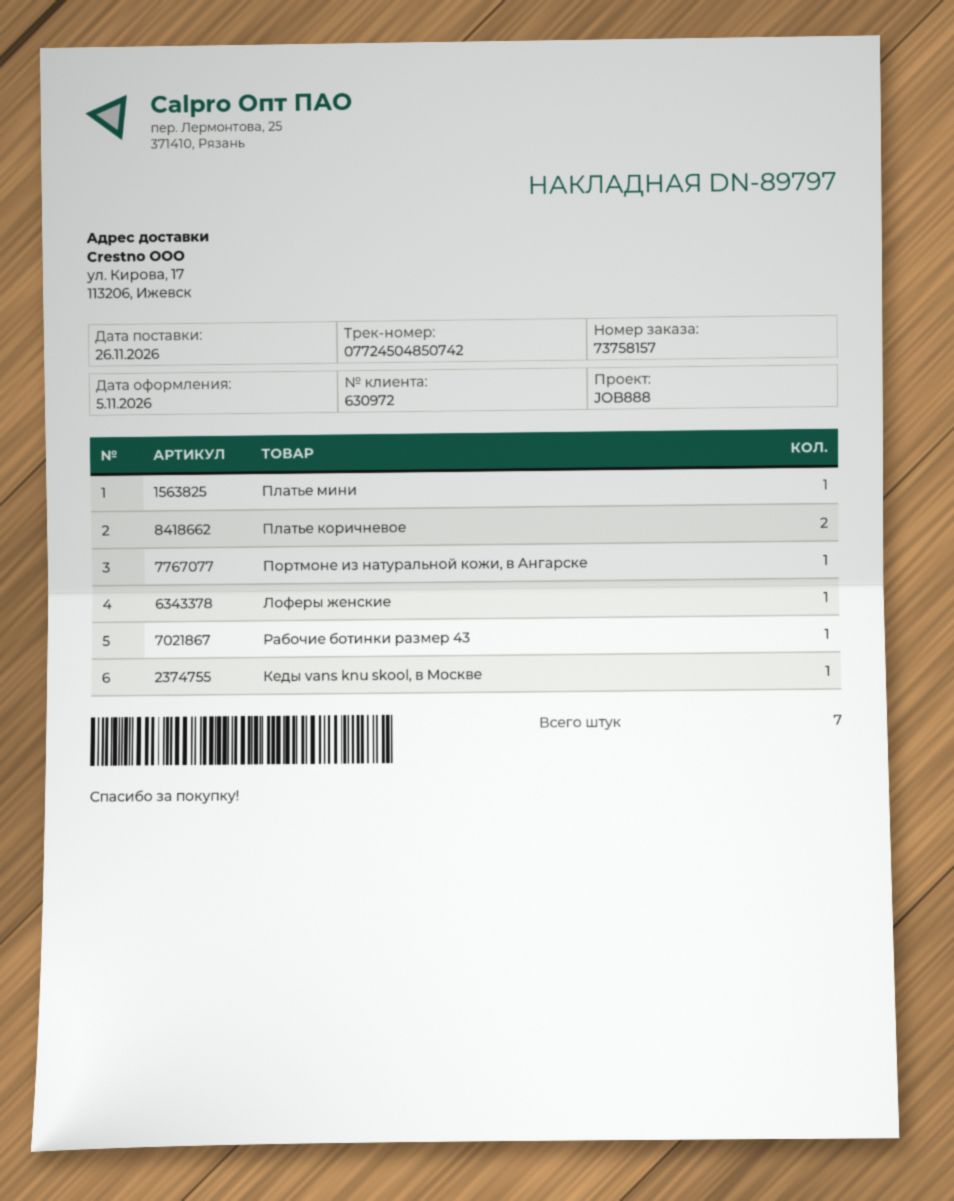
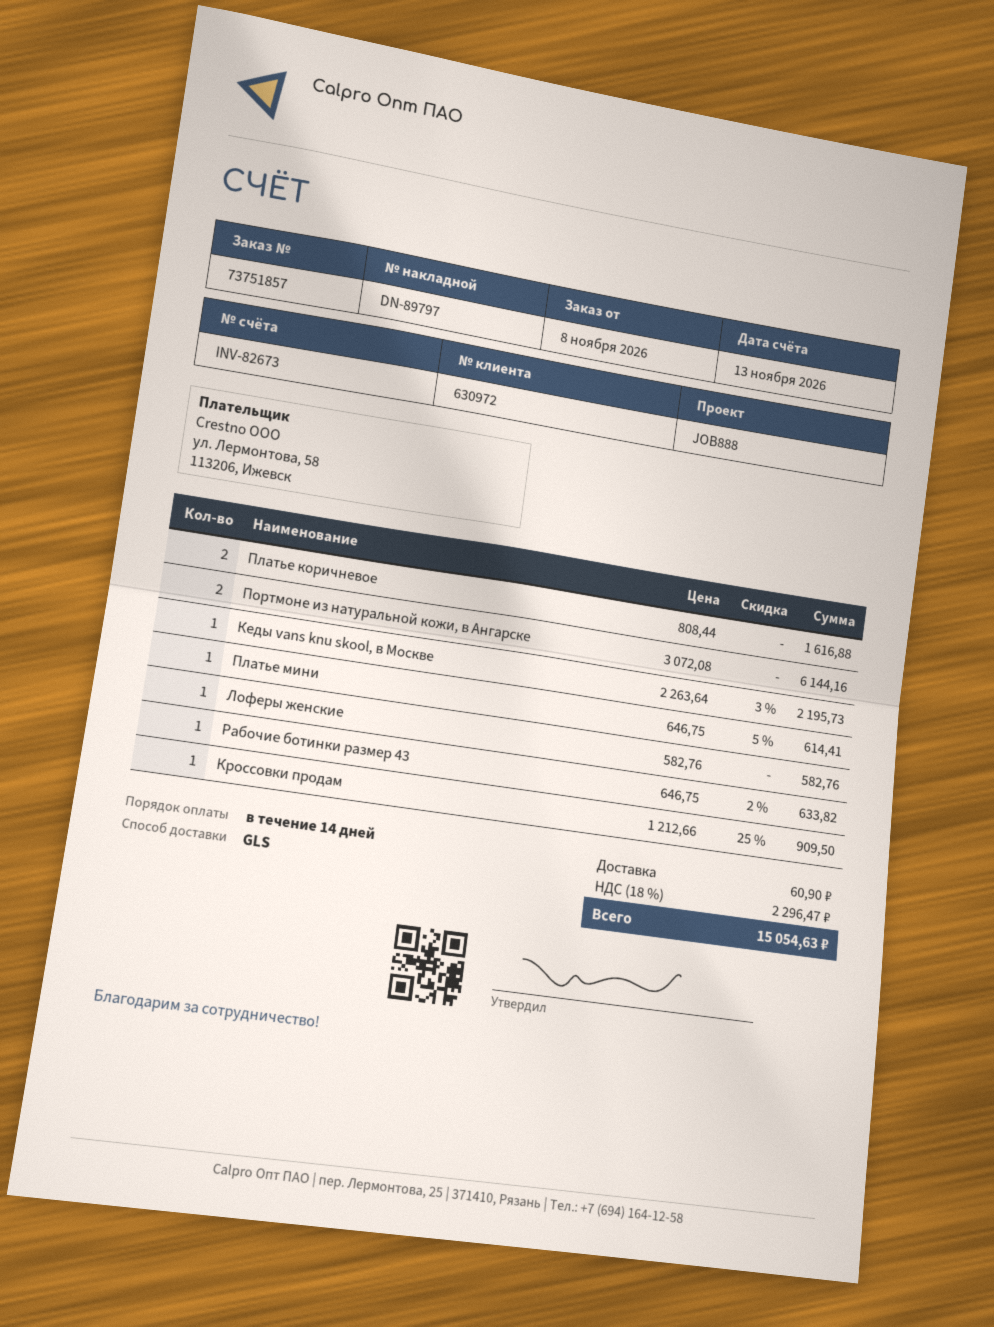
order number: 73758157 -> 73751857
order date: 2026-11-05 -> 2026-11-08
Портмоне из натуральной кожи, в Ангарске: 1 -> 2
Кроссовки продам: none -> 1

